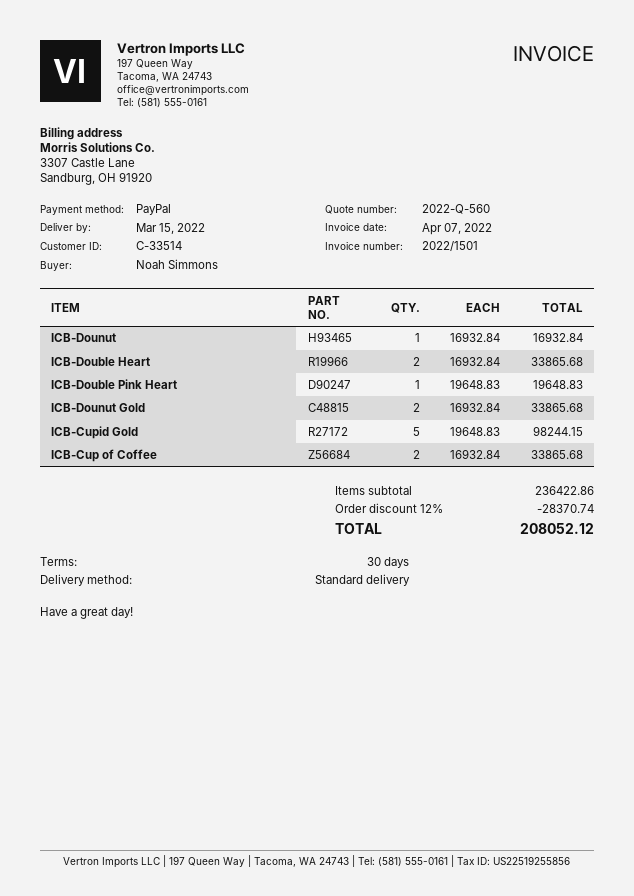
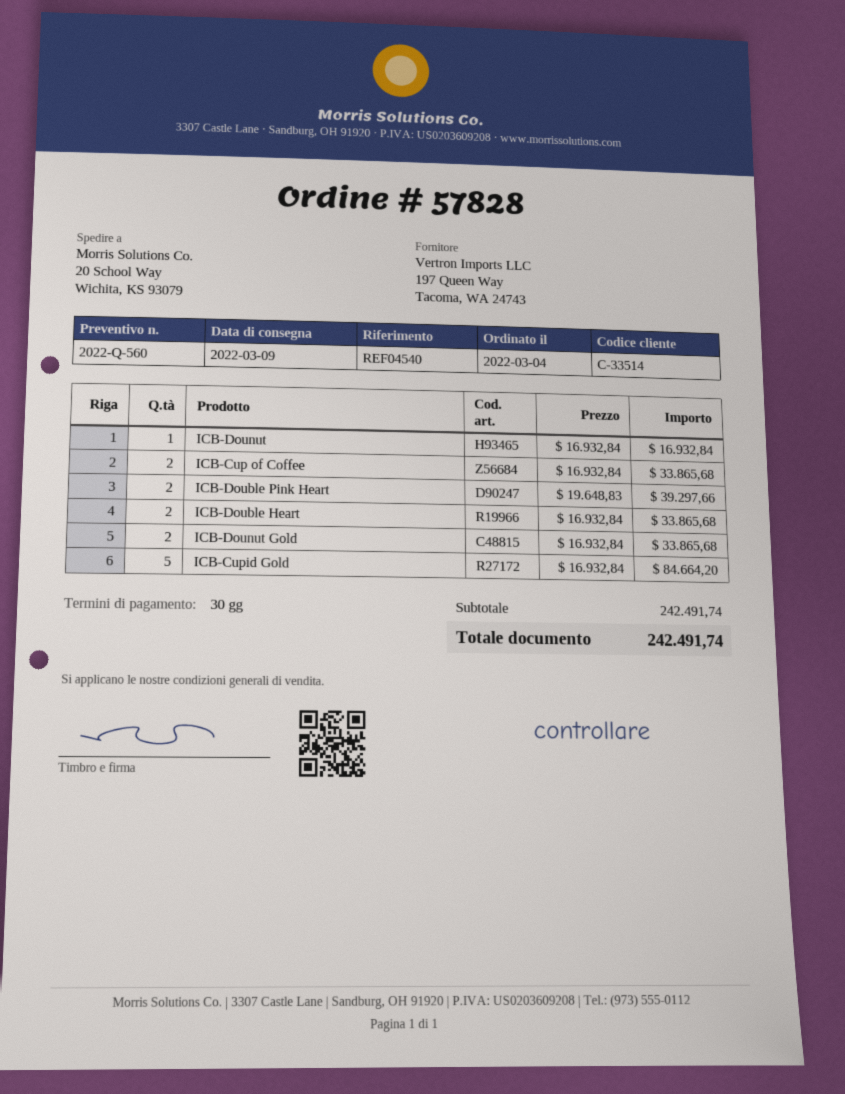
delivery date: 2022-03-15 -> 2022-03-09
ICB-Double Pink Heart: 1 x 19648.83 = 19648.83 -> 2 x 19648.83 = 39297.66
ICB-Cupid Gold: 5 x 19648.83 = 98244.15 -> 5 x 16932.84 = 84664.20
subtotal: 236422.86 -> 242491.74
discount: 12% = 28370.74 -> none
total: 208052.12 -> 242491.74

